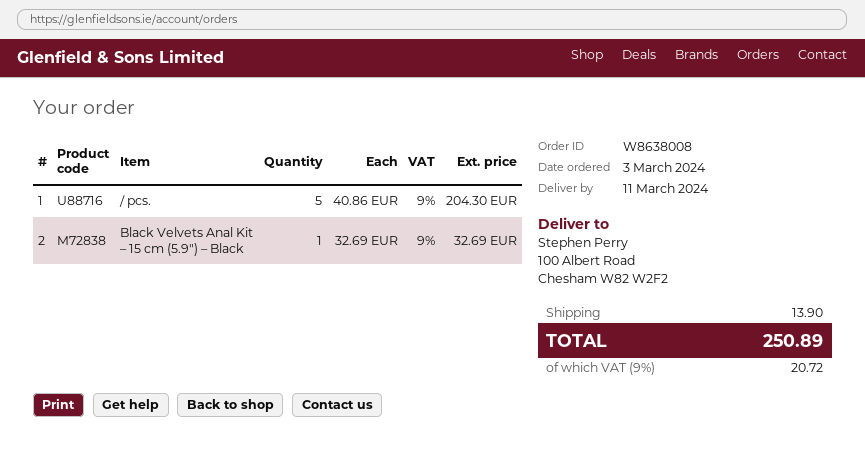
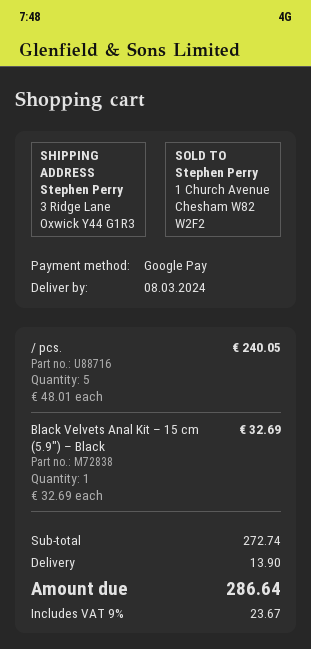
delivery date: 2024-03-11 -> 2024-03-08
ship to: 100 Albert Road, Chesham W82 W2F2 -> 3 Ridge Lane, Oxwick Y44 G1R3
/ pcs.: 5 x 40.86 = 204.30 -> 5 x 48.01 = 240.05
tax: 9% = 20.72 -> 9% = 23.67
total: 250.89 -> 286.64

